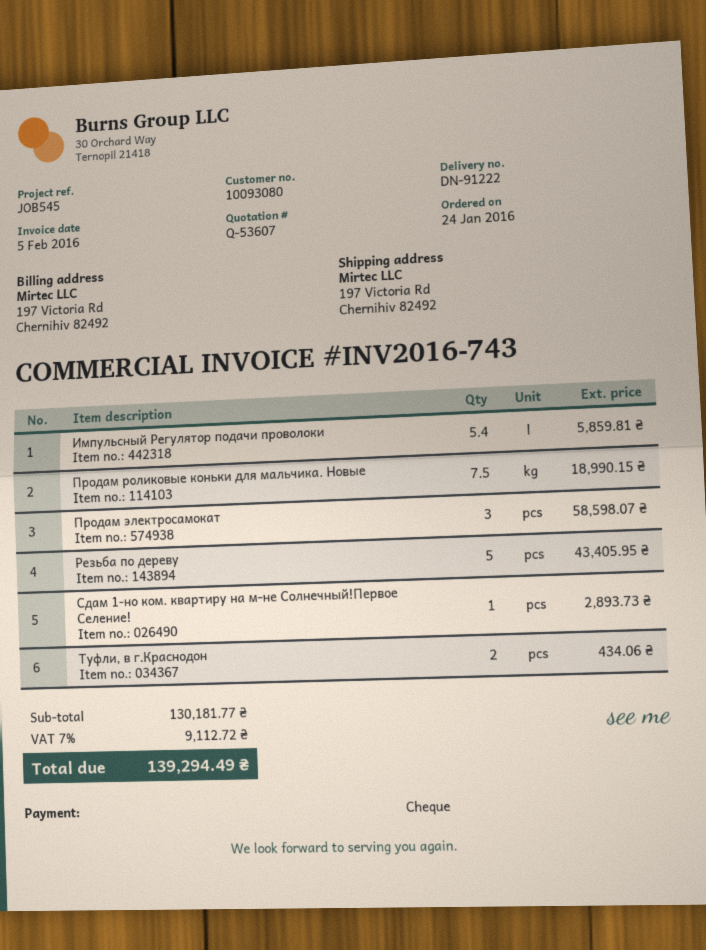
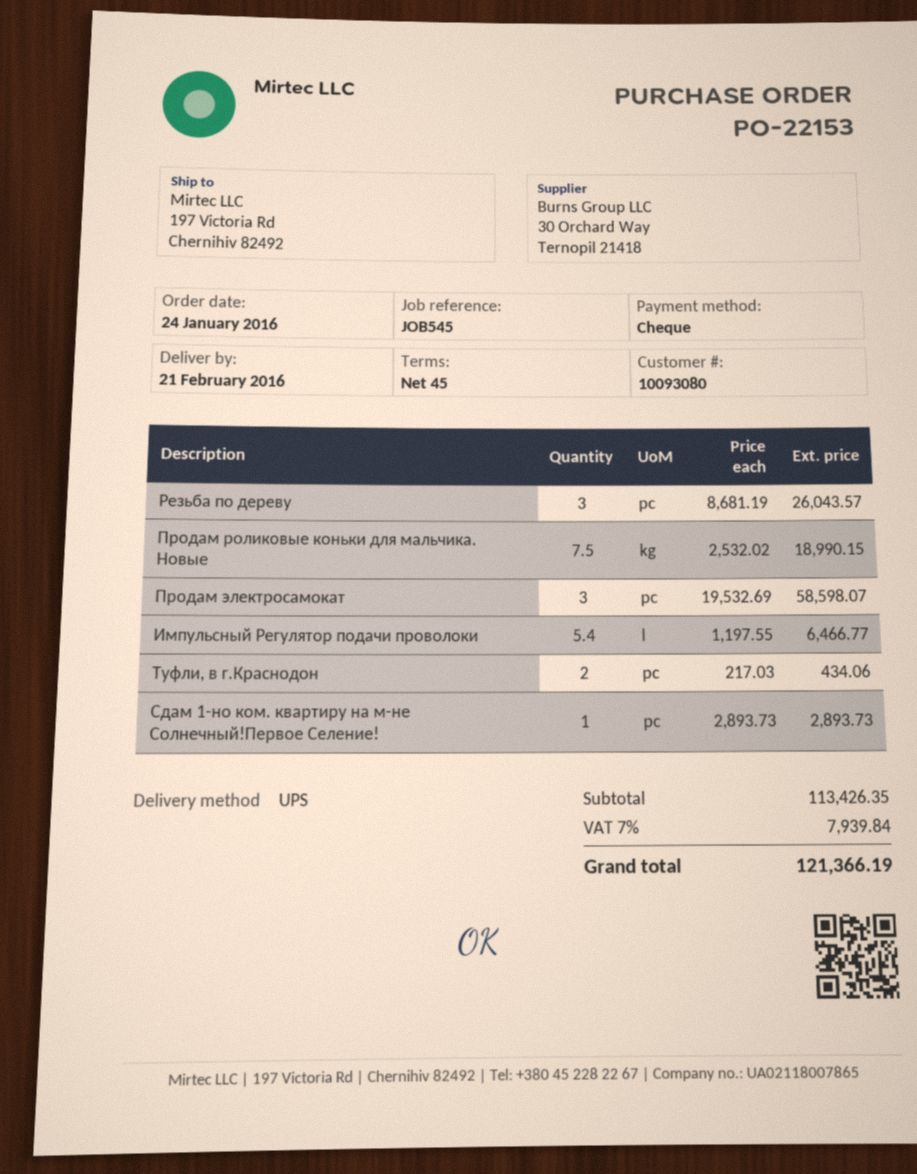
Импульсный Регулятор подачи проволоки: 5.4 for 5859.81 -> 5.4 for 6466.77
Резьба по дереву: 5 for 43405.95 -> 3 for 26043.57
subtotal: 130181.77 -> 113426.35
tax: 7% = 9112.72 -> 7% = 7939.84
total: 139294.49 -> 121366.19

